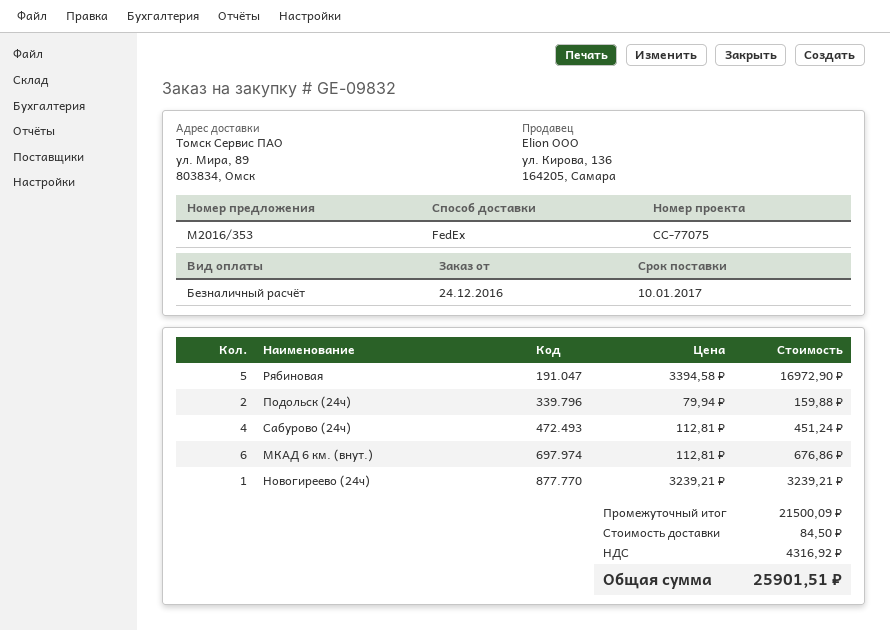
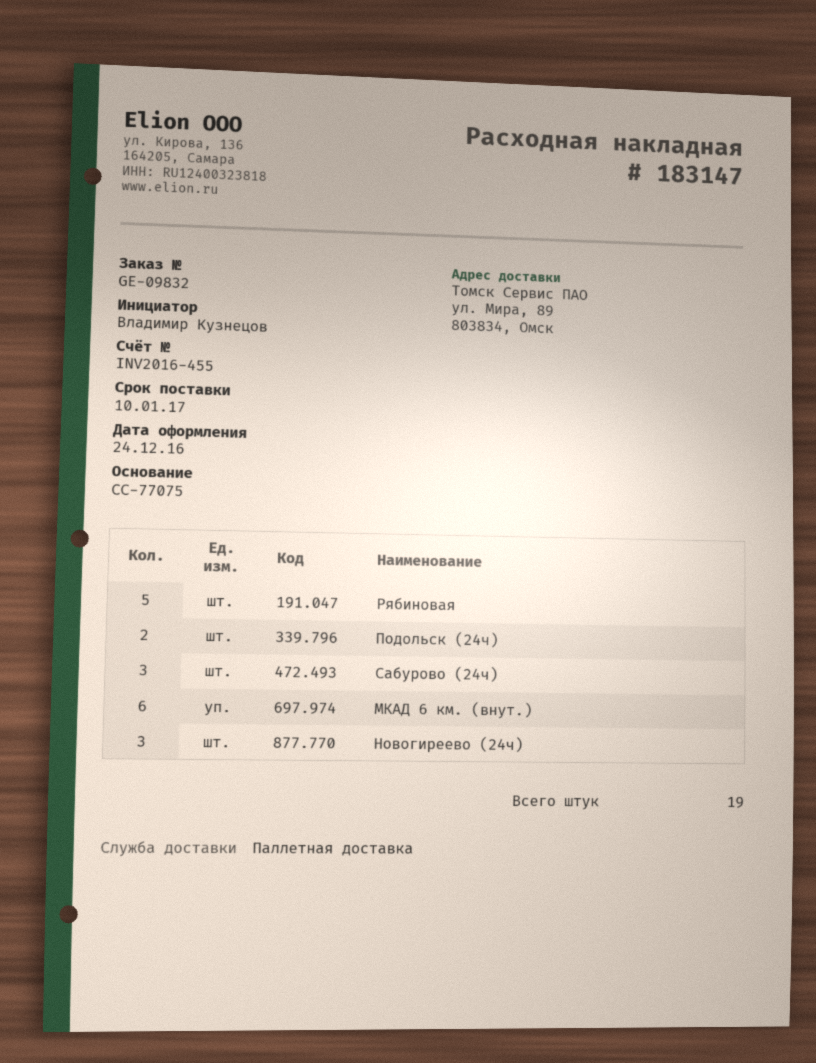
shipping method: FedEx -> pallet freight
Сабурово (24ч): 4 -> 3
Новогиреево (24ч): 1 -> 3

